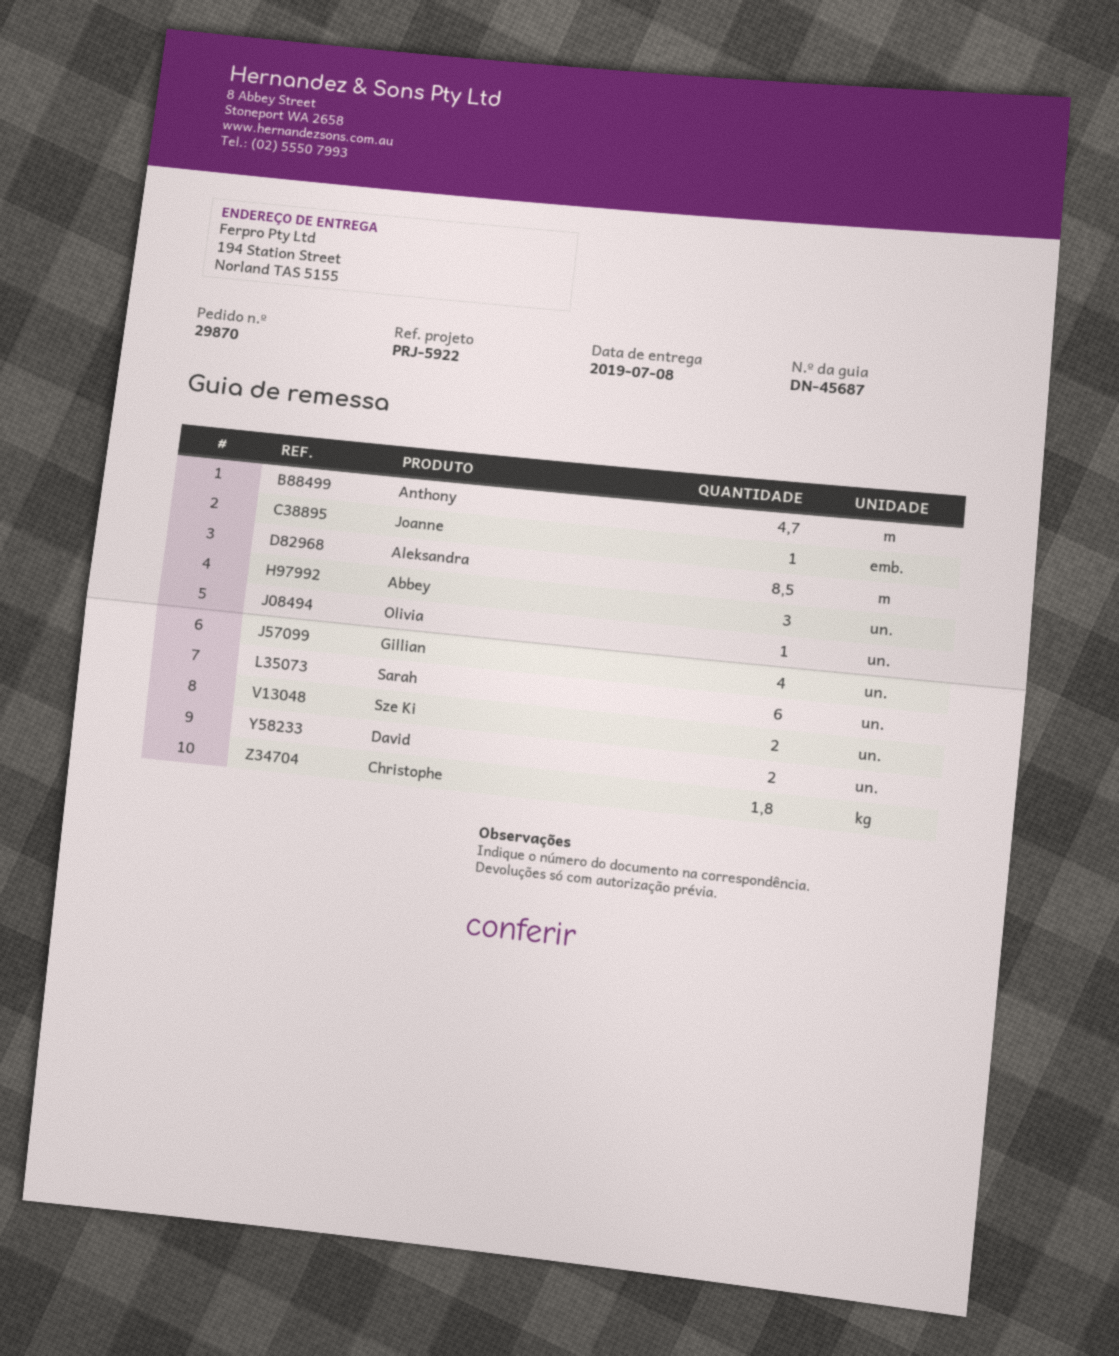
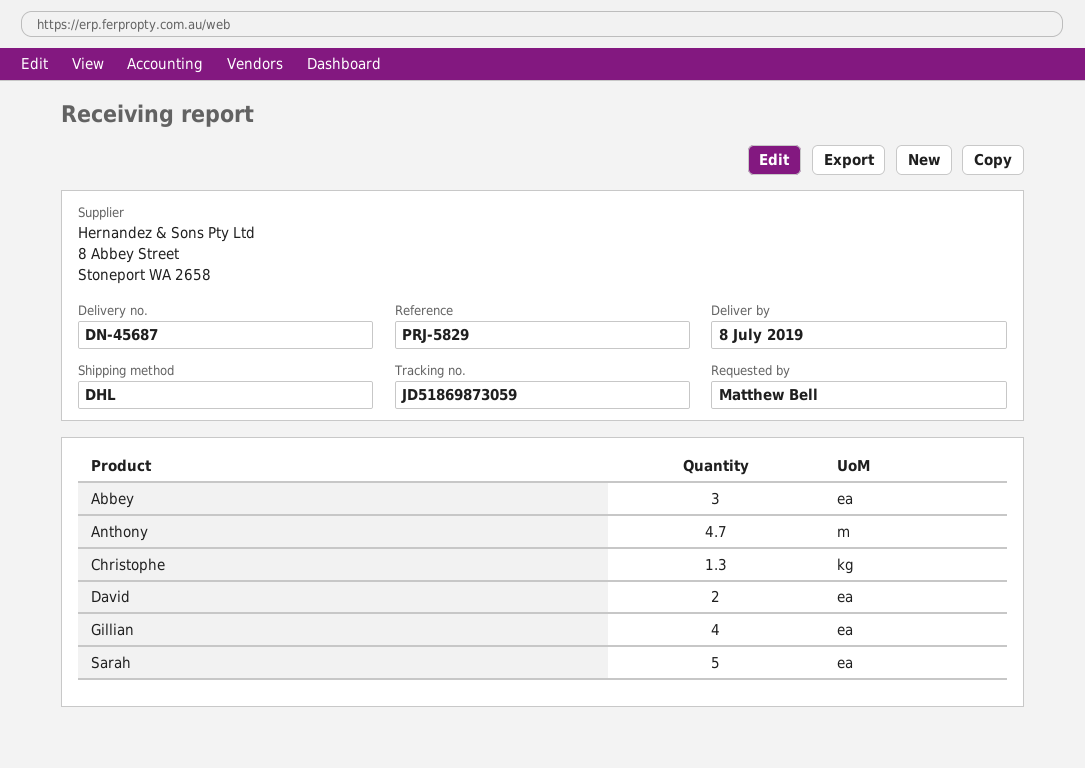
reference: PRJ-5922 -> PRJ-5829
Joanne: 1 -> none
Aleksandra: 8.5 -> none
Olivia: 1 -> none
Sarah: 6 -> 5
Sze Ki: 2 -> none
Christophe: 1.8 -> 1.3

